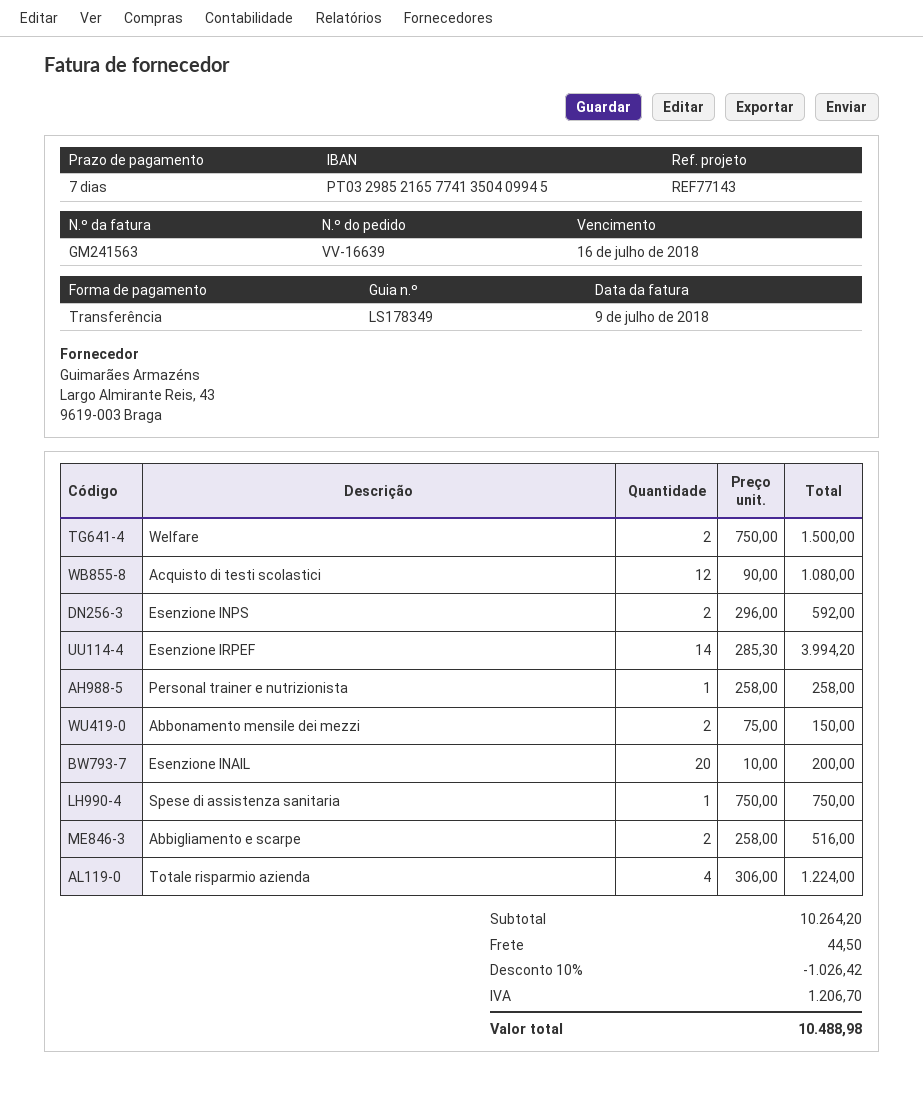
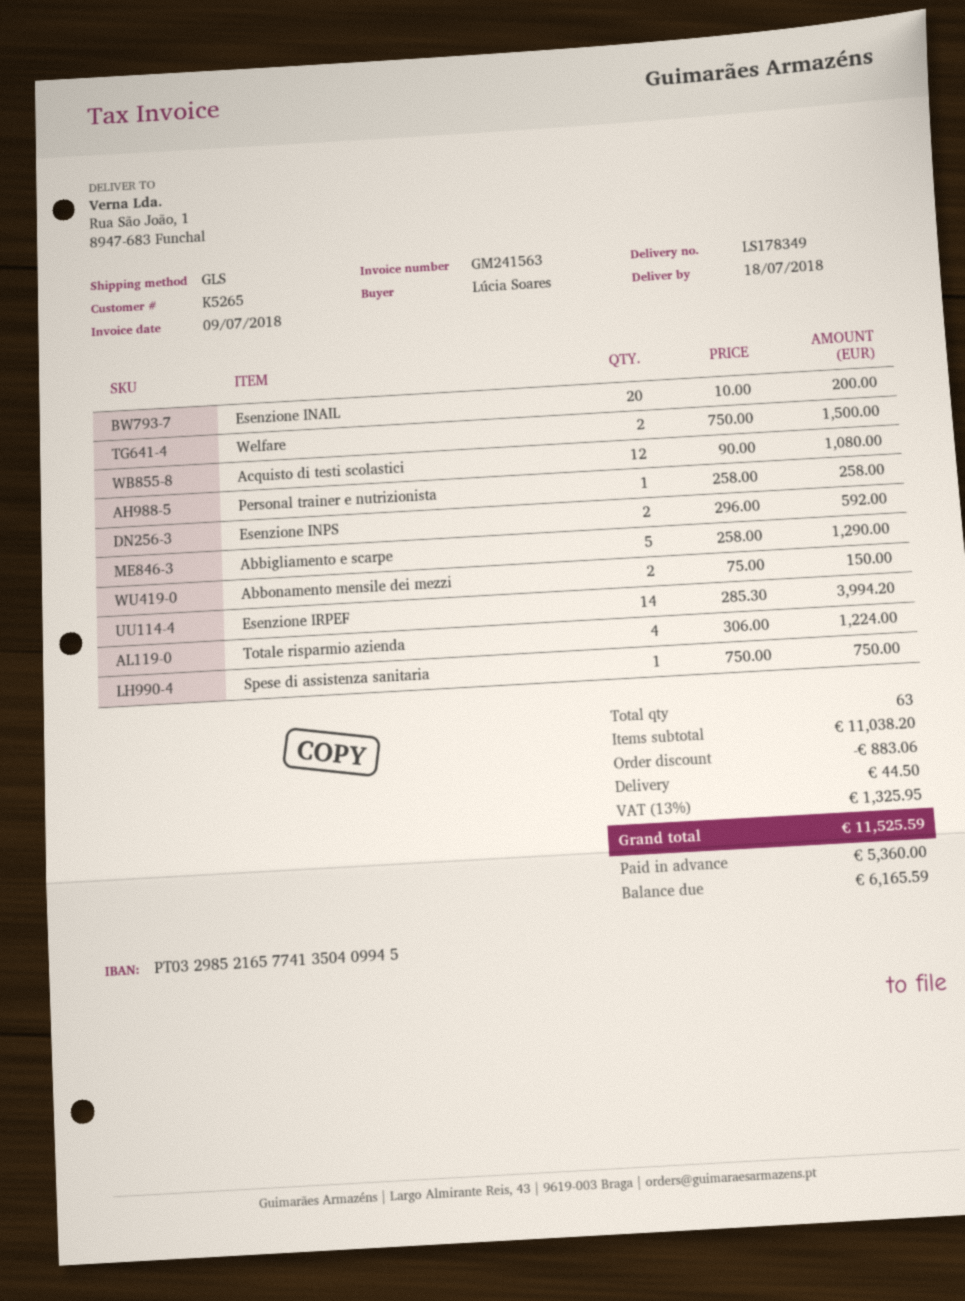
Abbigliamento e scarpe: 2 x 258.00 = 516.00 -> 5 x 258.00 = 1290.00
subtotal: 10264.20 -> 11038.20
discount: 1026.42 -> 883.06
tax: 1206.70 -> 1325.95
total: 10488.98 -> 11525.59

